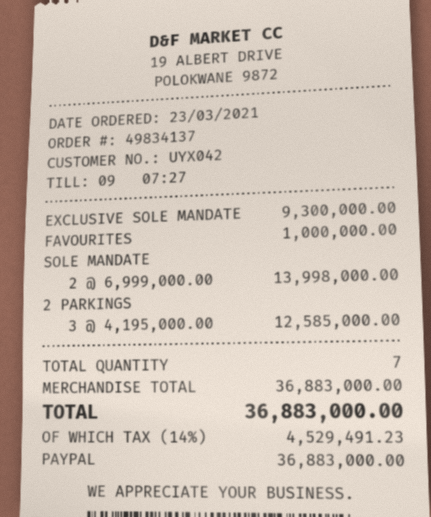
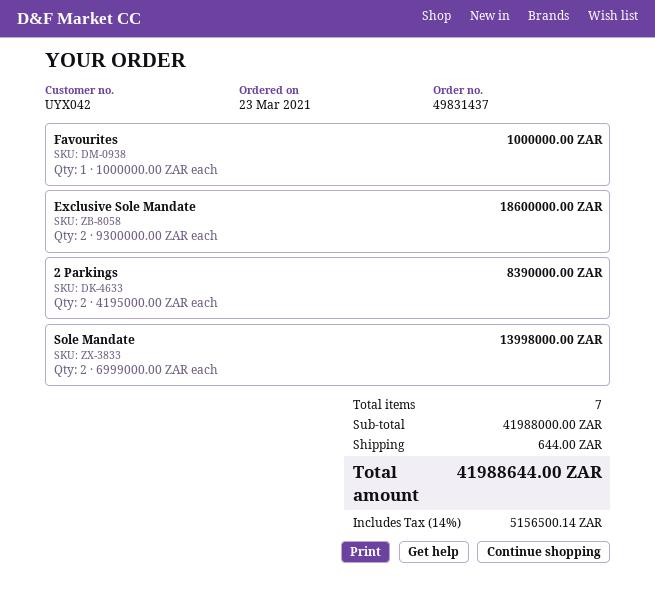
order number: 49834137 -> 49831437
EXCLUSIVE SOLE MANDATE: 1 x 9300000.00 = 9300000.00 -> 2 x 9300000.00 = 18600000.00
2 PARKINGS: 3 x 4195000.00 = 12585000.00 -> 2 x 4195000.00 = 8390000.00
subtotal: 36883000.00 -> 41988000.00
shipping: none -> 644.00
tax: 14% = 4529491.23 -> 14% = 5156500.14
total: 36883000.00 -> 41988644.00

